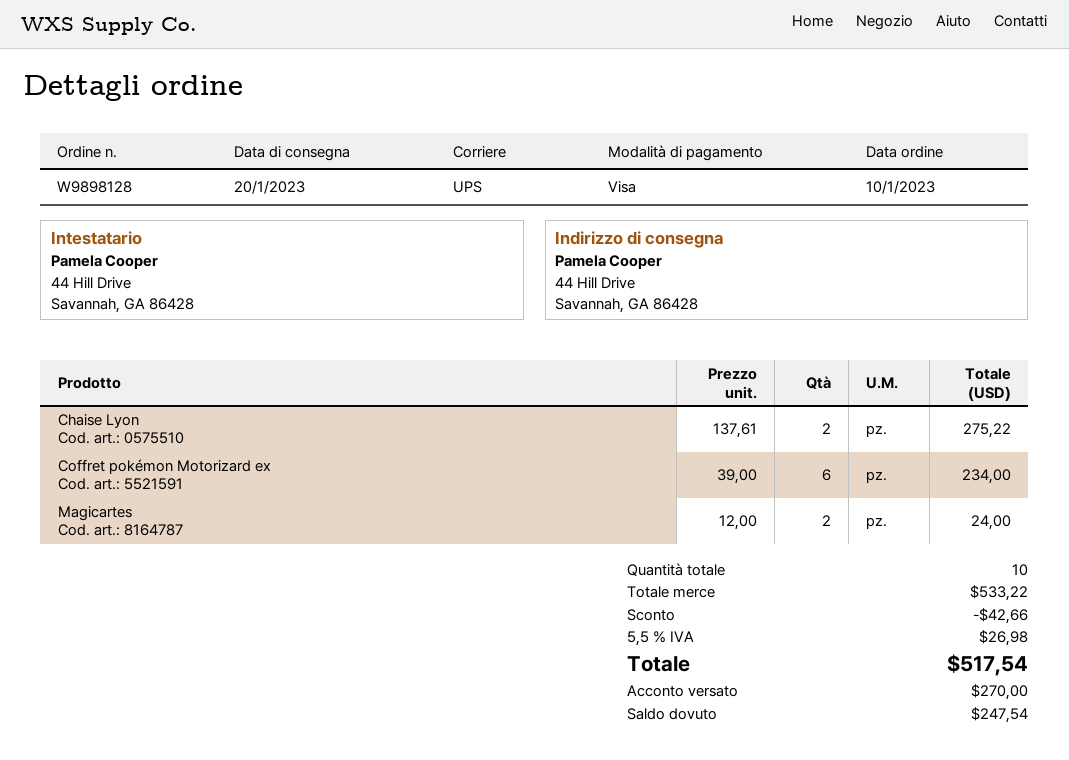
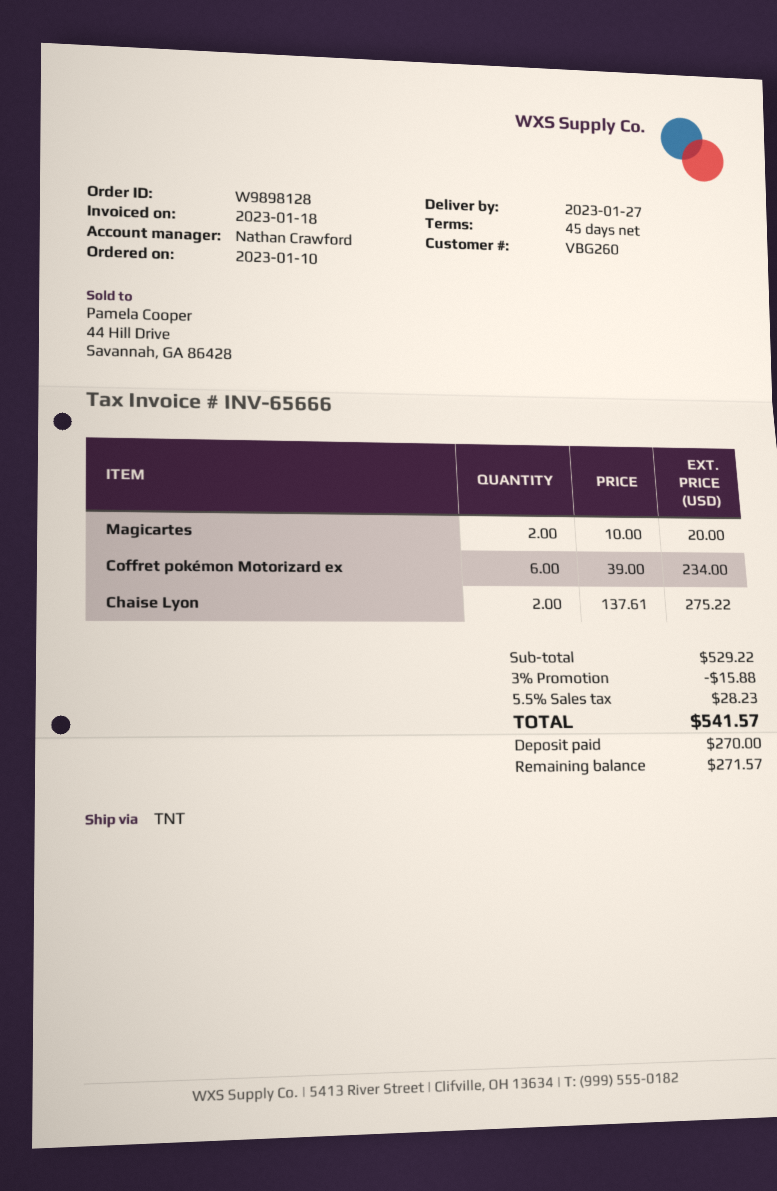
delivery date: 2023-01-20 -> 2023-01-27
shipping method: UPS -> TNT
Magicartes: 2 x 12.00 = 24.00 -> 2 x 10.00 = 20.00
subtotal: 533.22 -> 529.22
discount: 42.66 -> 15.88
tax: 5.5% = 26.98 -> 5.5% = 28.23
total: 517.54 -> 541.57
balance: 247.54 -> 271.57

